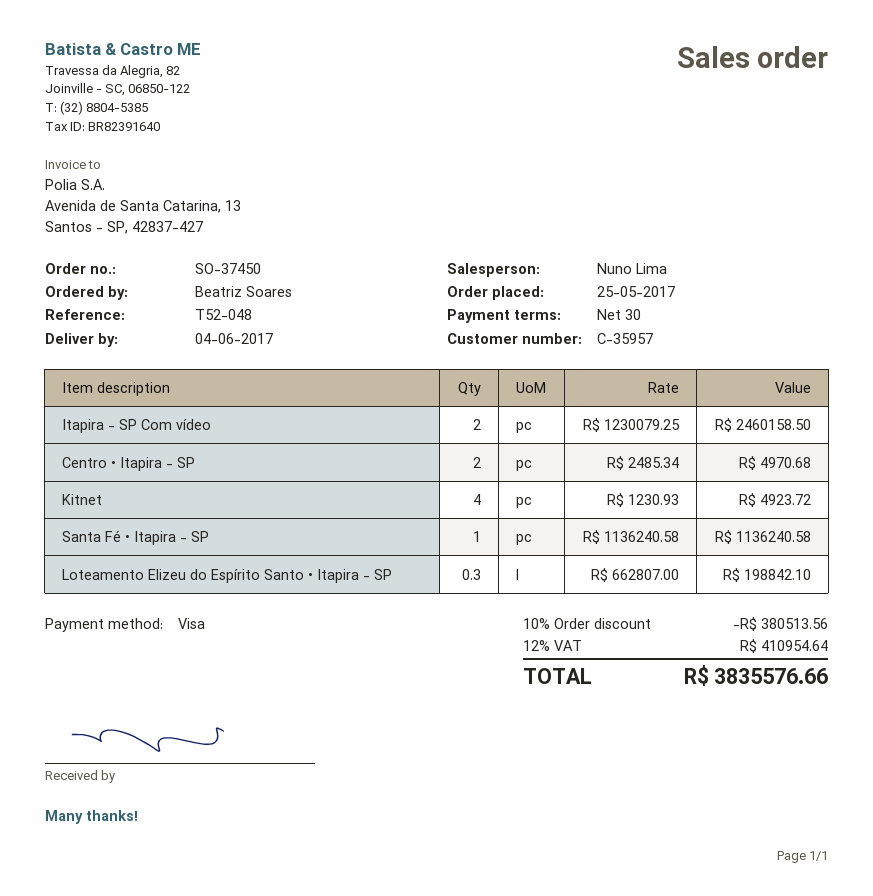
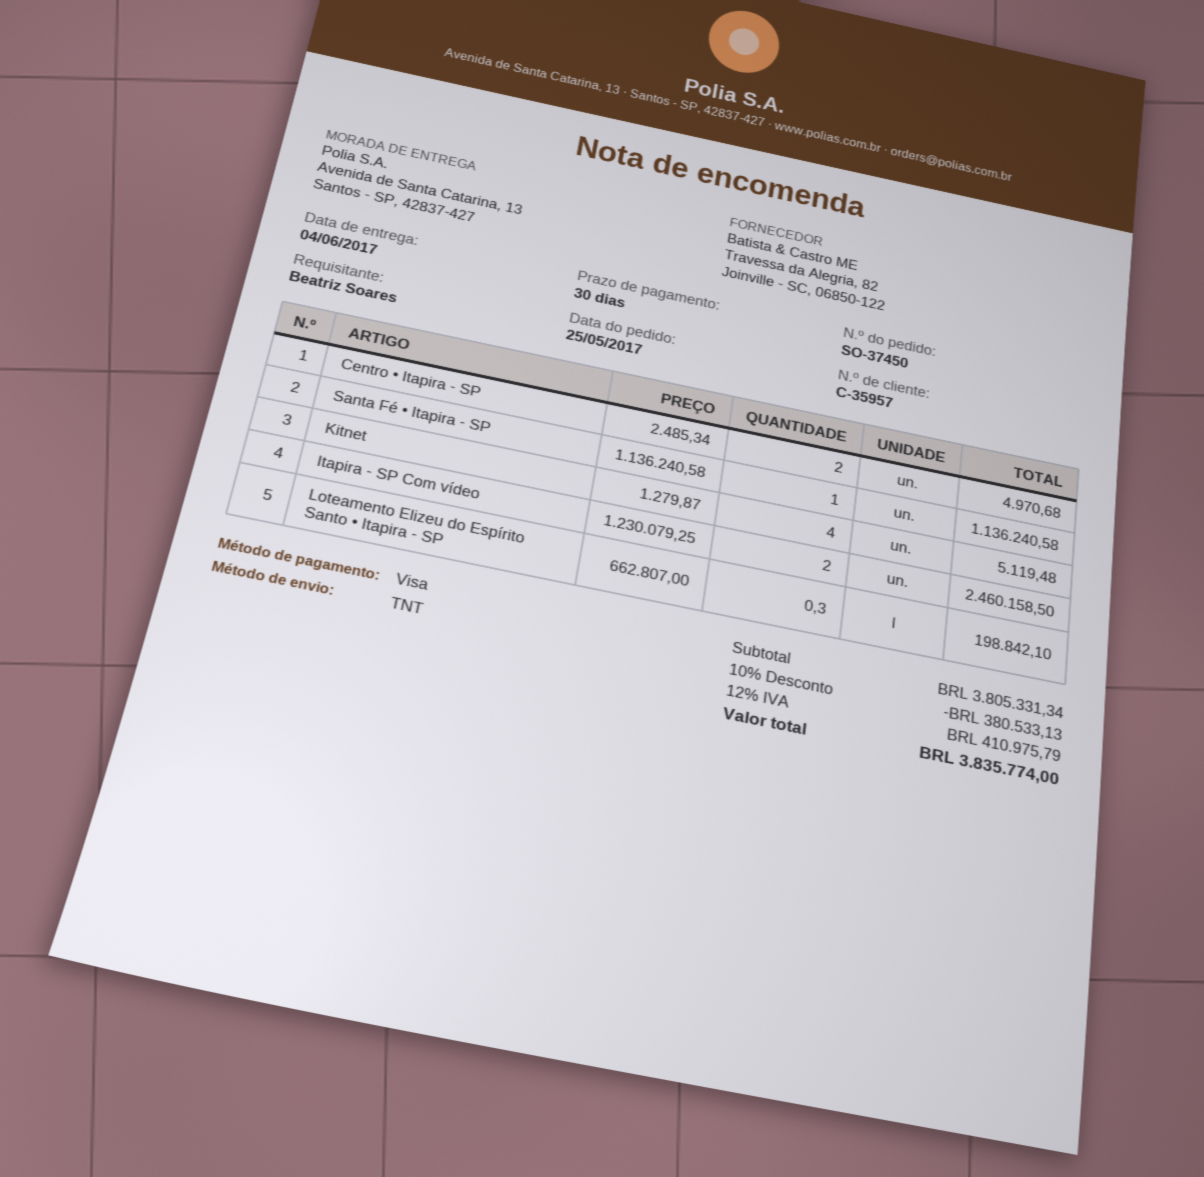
Kitnet: 4 x 1230.93 = 4923.72 -> 4 x 1279.87 = 5119.48
discount: 10% = 380513.56 -> 10% = 380533.13
tax: 12% = 410954.64 -> 12% = 410975.79
total: 3835576.66 -> 3835774.00

